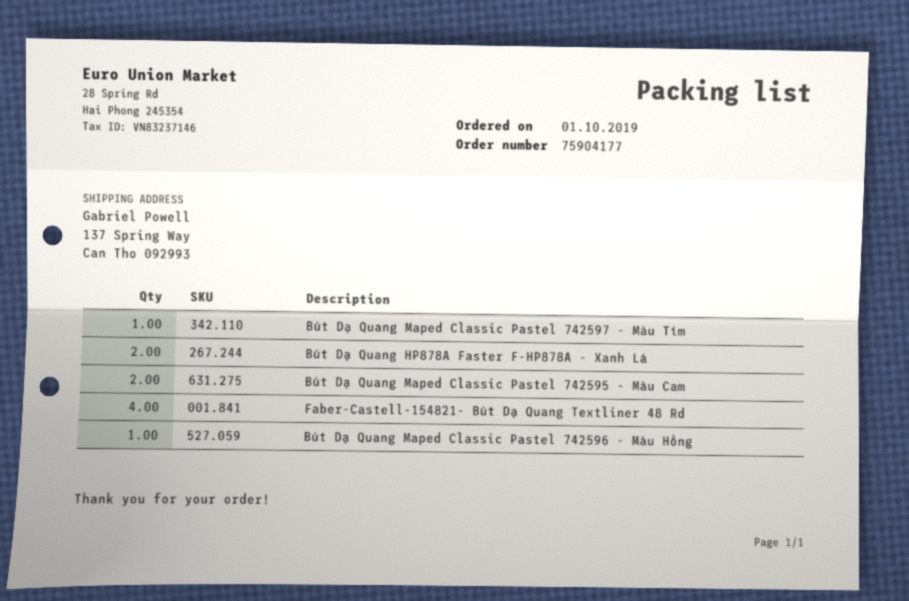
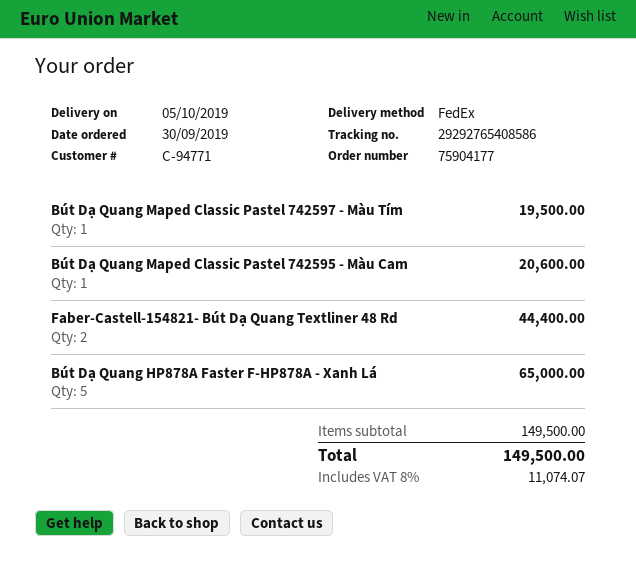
order date: 2019-10-01 -> 2019-09-30
Bút Dạ Quang HP878A Faster F-HP878A - Xanh Lá: 2 -> 5
Bút Dạ Quang Maped Classic Pastel 742595 - Màu Cam: 2 -> 1
Faber-Castell-154821- Bút Dạ Quang Textliner 48 Rd: 4 -> 2
Bút Dạ Quang Maped Classic Pastel 742596 - Màu Hồng: 1 -> none

